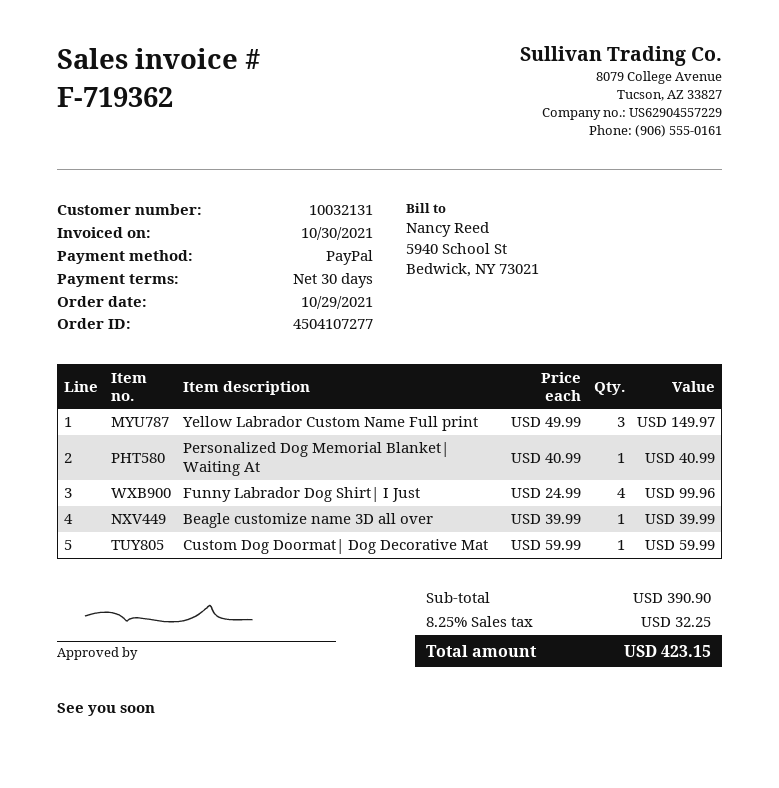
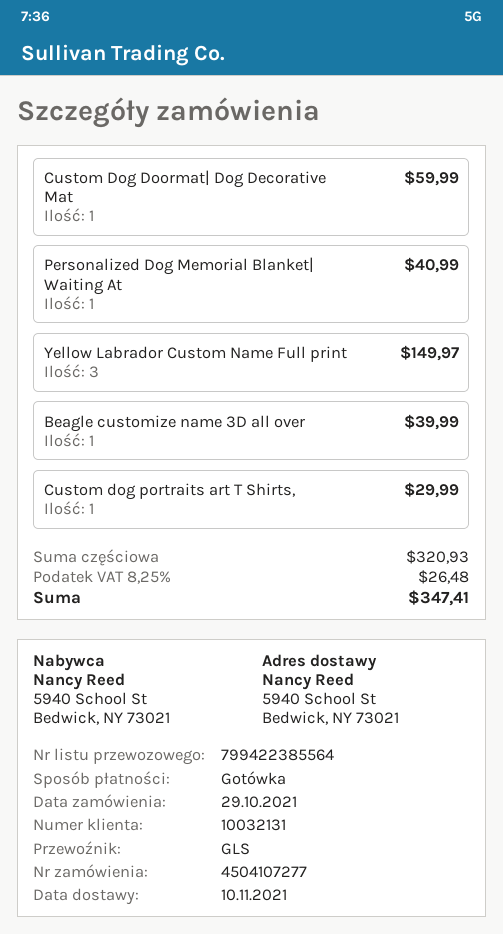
payment method: PayPal -> cash
Funny Labrador Dog Shirt| I Just: 4 for 99.96 -> none
Custom dog portraits art T Shirts,: none -> 1 for 29.99
subtotal: 390.90 -> 320.93
tax: 8.25% = 32.25 -> 8.25% = 26.48
total: 423.15 -> 347.41

